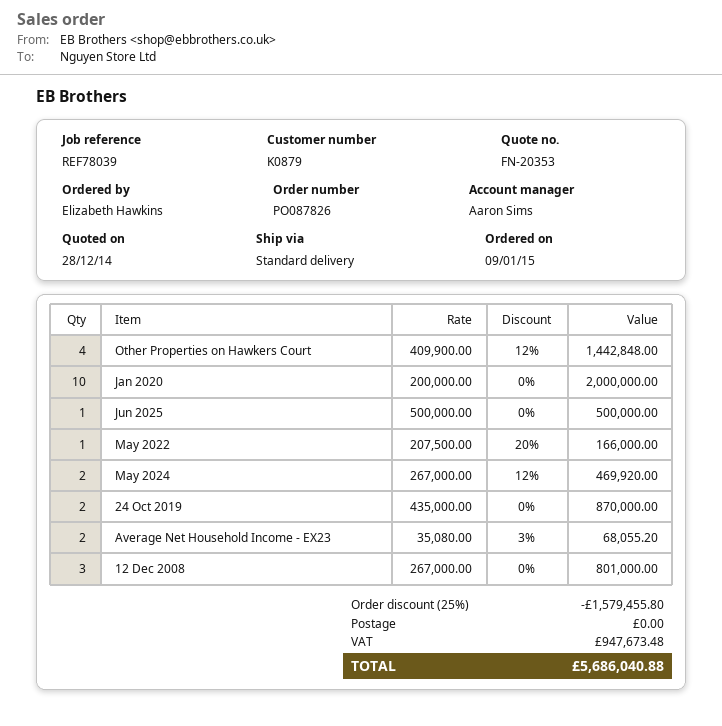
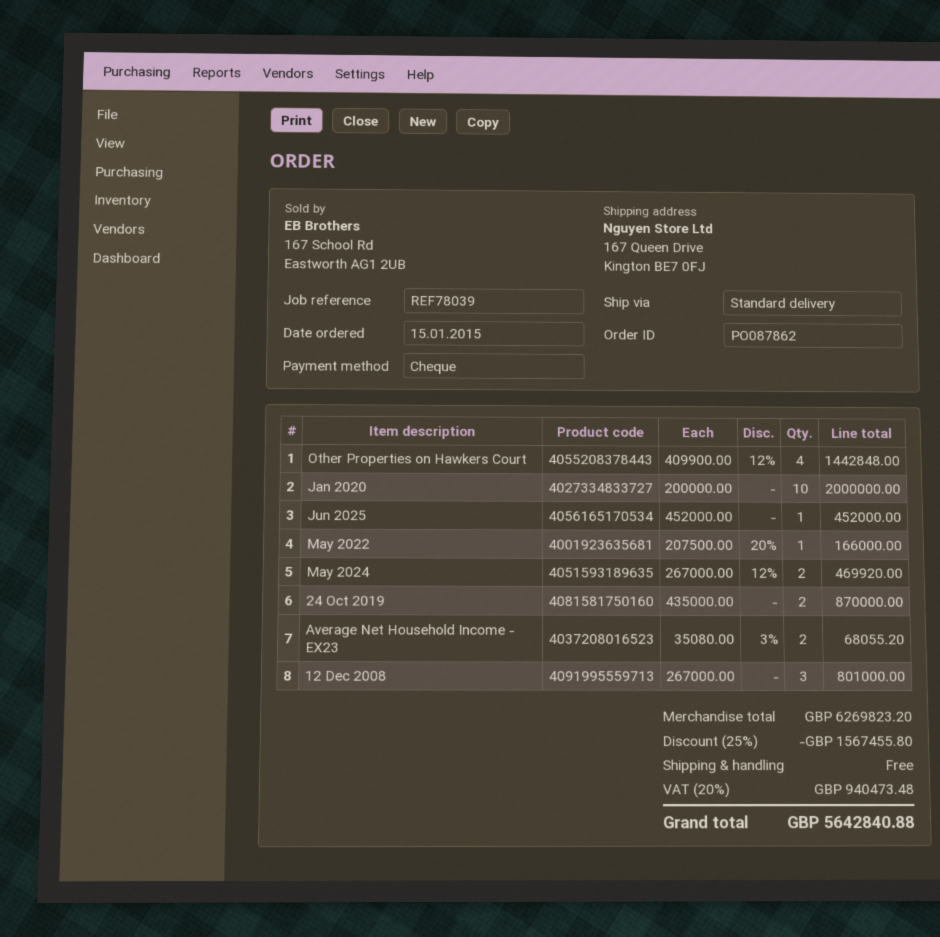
order number: PO087826 -> PO087862
order date: 2015-01-09 -> 2015-01-15
Jun 2025: 1 x 500000.00 = 500000.00 -> 1 x 452000.00 = 452000.00
discount: 25% = 1579455.80 -> 25% = 1567455.80
tax: 947673.48 -> 940473.48
total: 5686040.88 -> 5642840.88

